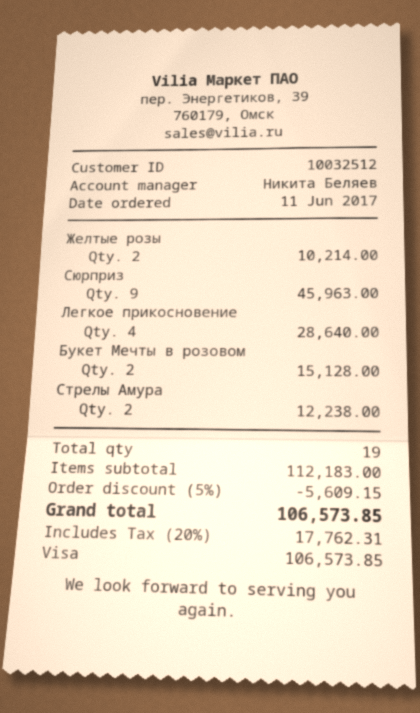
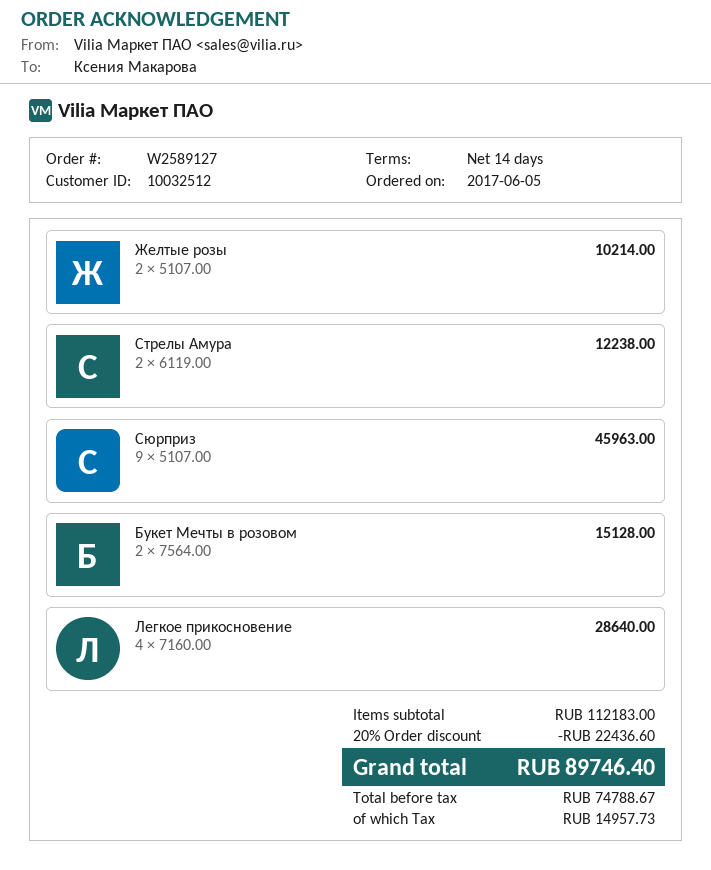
order date: 2017-06-11 -> 2017-06-05
discount: 5% = 5609.15 -> 20% = 22436.60
tax: 17762.31 -> 14957.73
total: 106573.85 -> 89746.40

